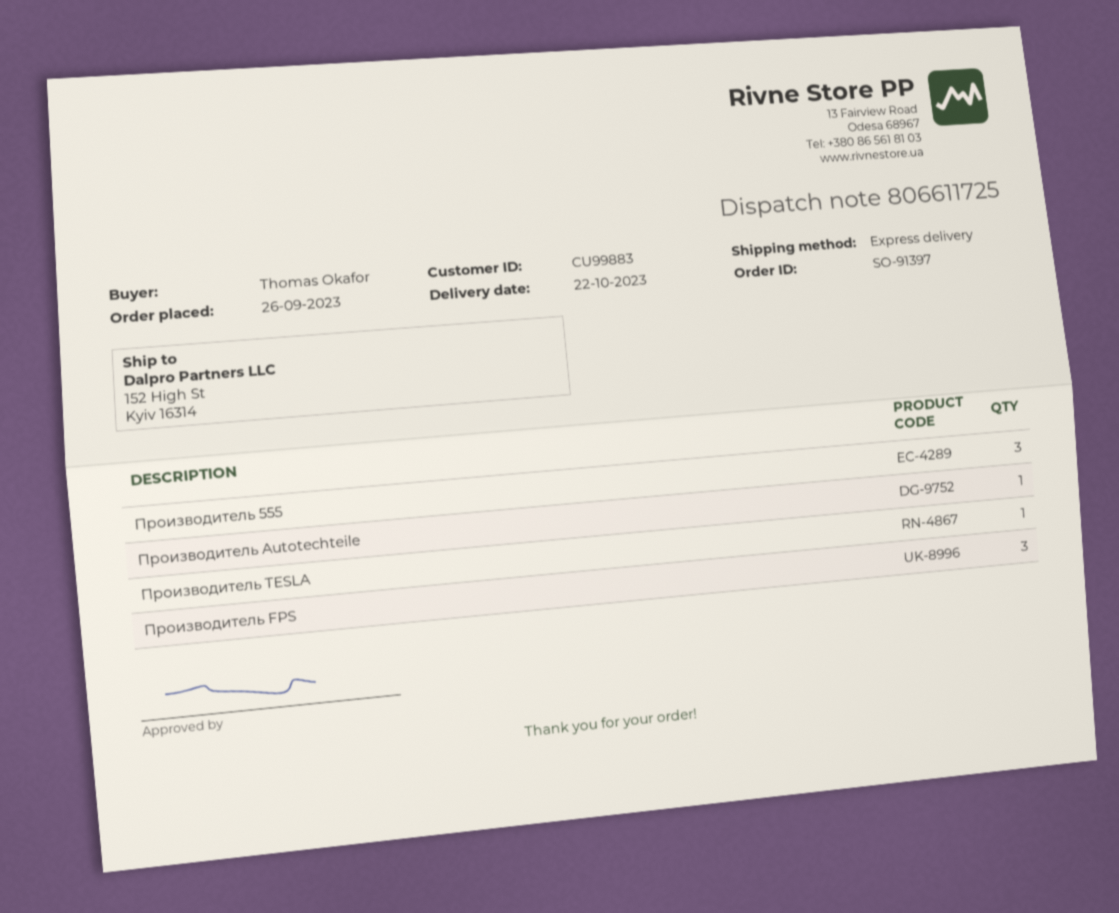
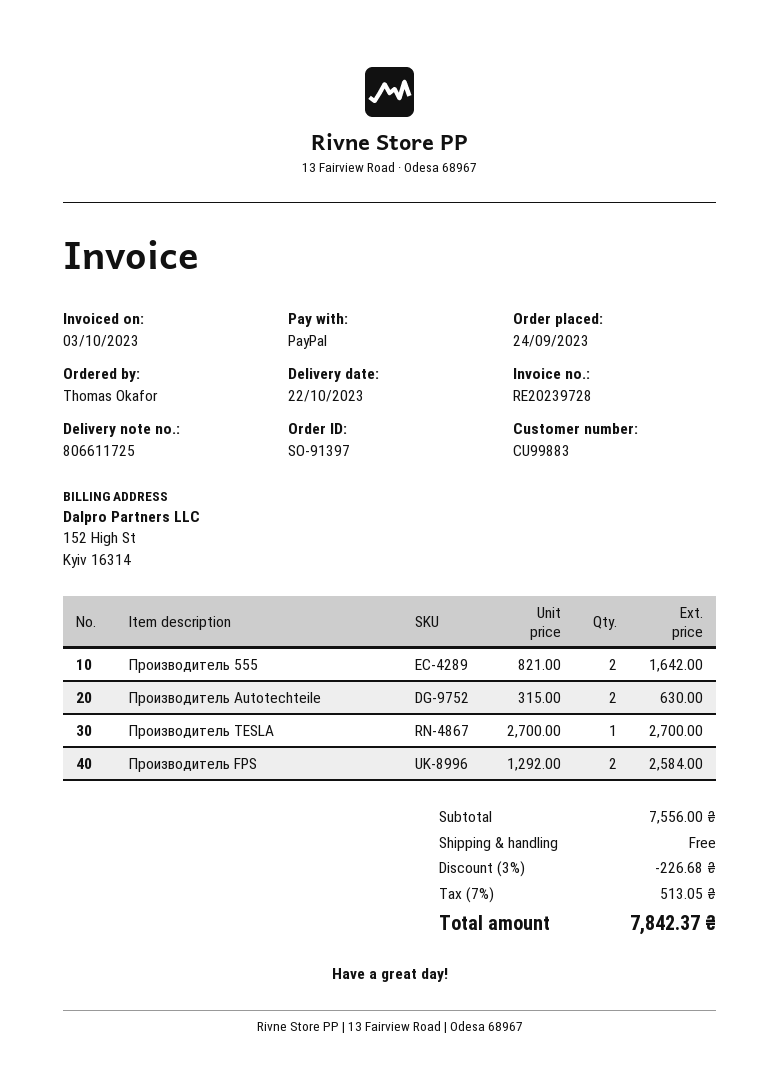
order date: 2023-09-26 -> 2023-09-24
Производитель 555: 3 -> 2
Производитель Autotechteile: 1 -> 2
Производитель FPS: 3 -> 2

